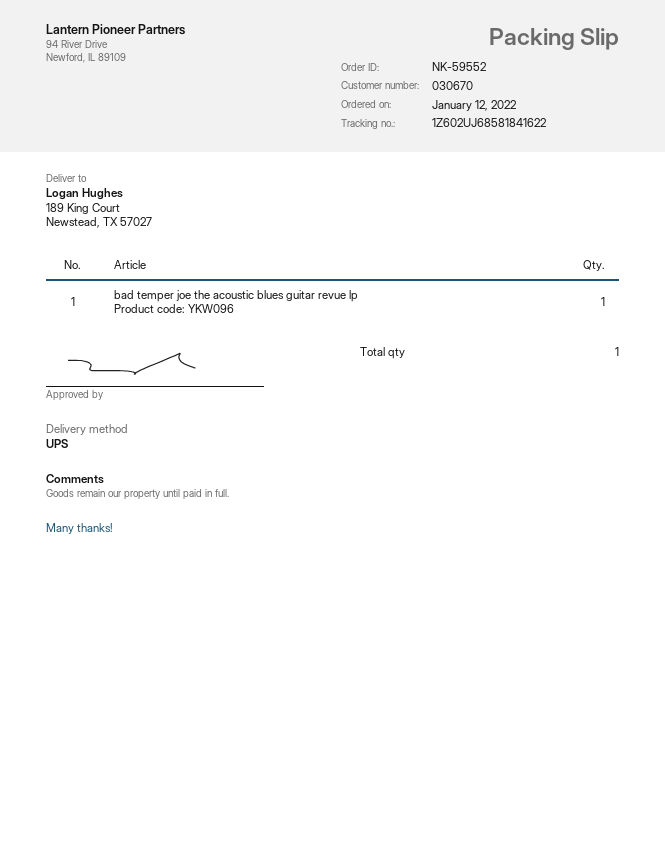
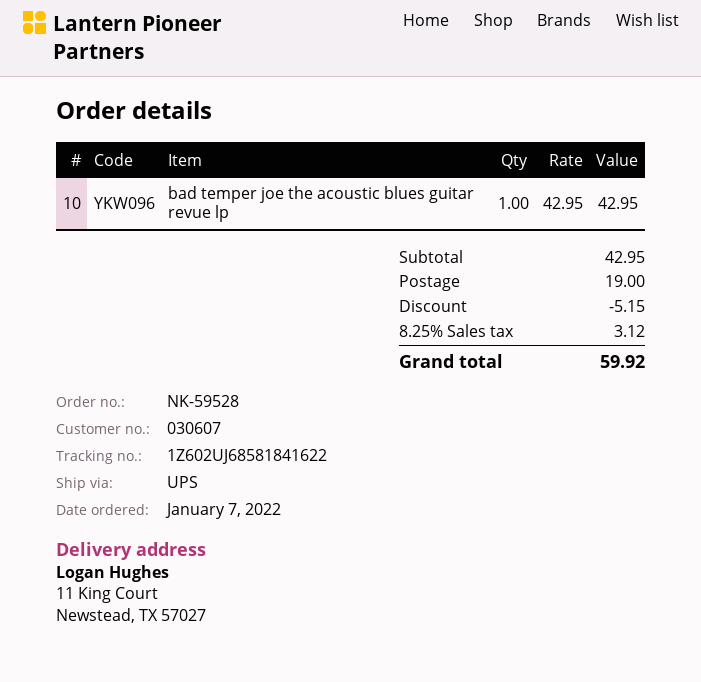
order number: NK-59552 -> NK-59528
order date: 2022-01-12 -> 2022-01-07
customer number: 030670 -> 030607
ship to: 189 King Court, Newstead, TX 57027 -> 11 King Court, Newstead, TX 57027

